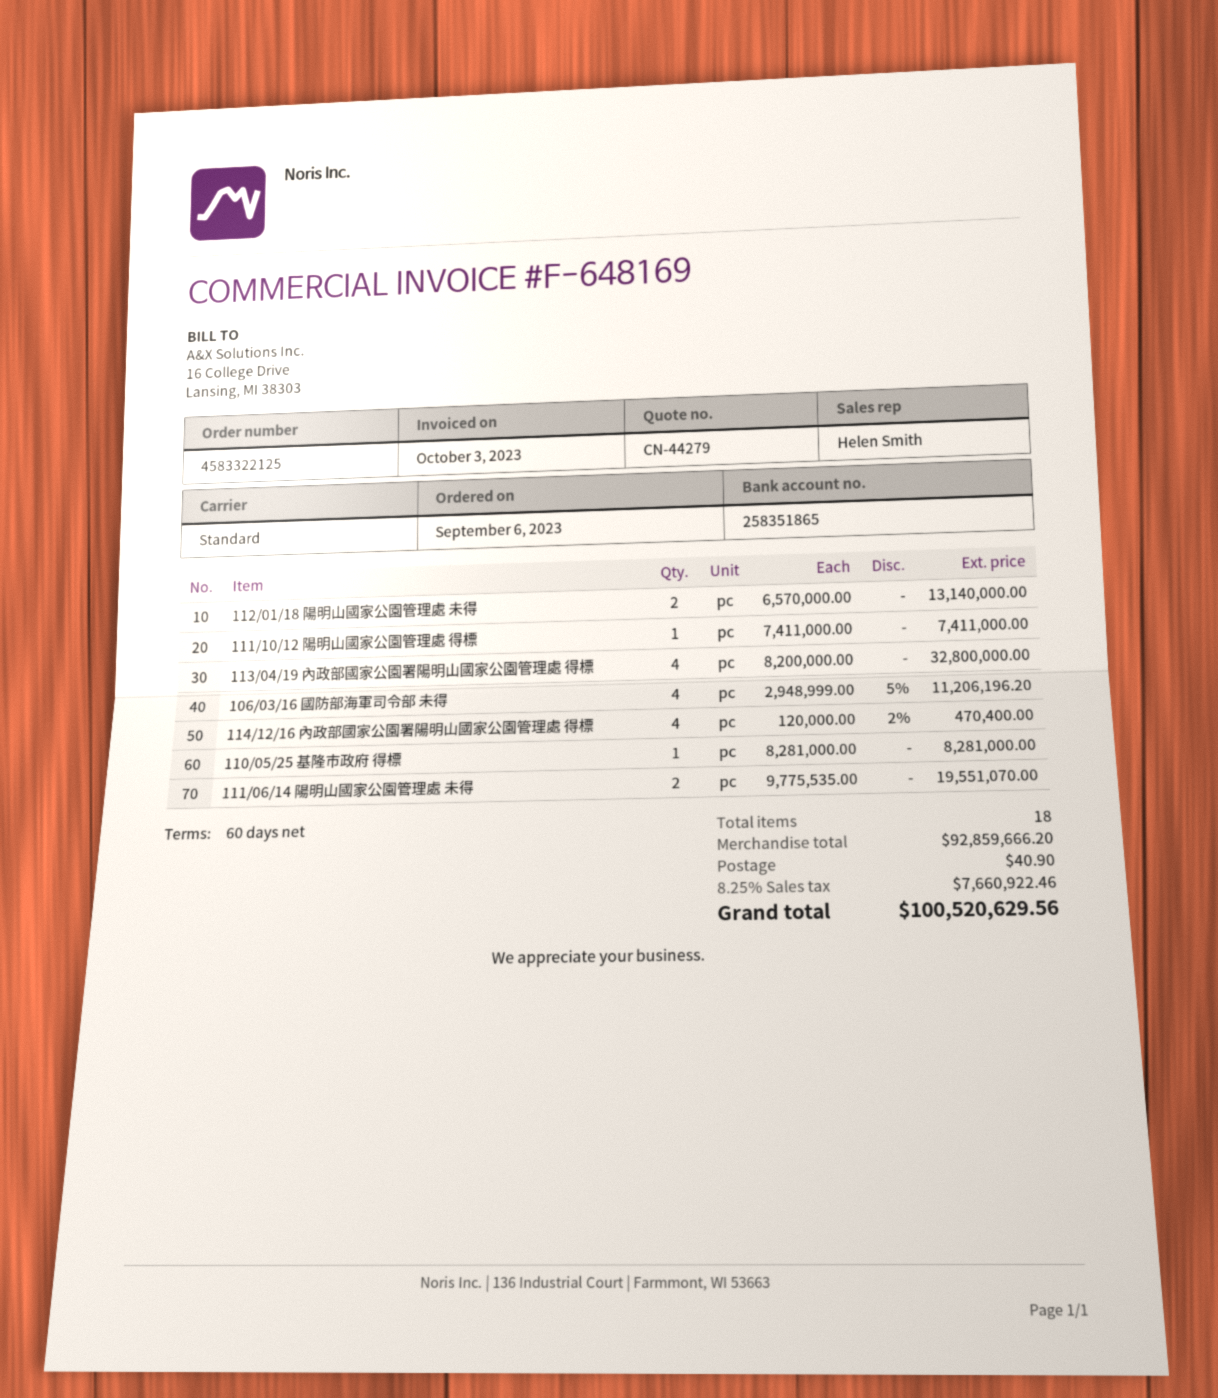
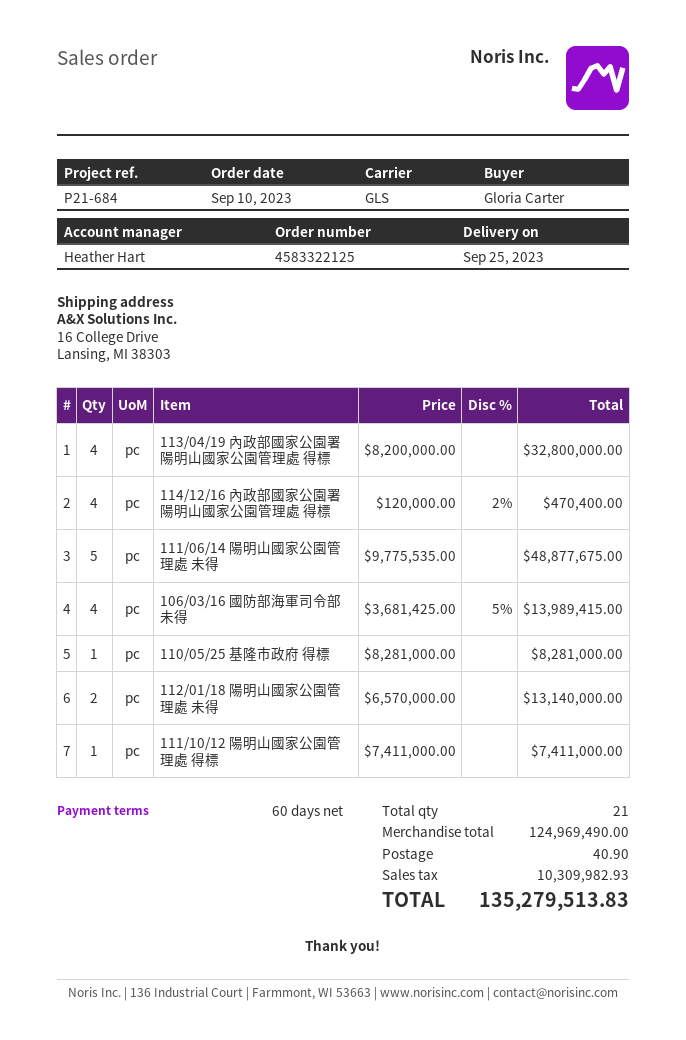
order date: 2023-09-06 -> 2023-09-10
sales rep: Helen Smith -> Heather Hart
shipping method: standard -> GLS
106/03/16 國防部海軍司令部 未得: 4 x 2948999.00 - 5% = 11206196.20 -> 4 x 3681425.00 - 5% = 13989415.00
111/06/14 陽明山國家公園管理處 未得: 2 x 9775535.00 = 19551070.00 -> 5 x 9775535.00 = 48877675.00
total quantity: 18 -> 21
subtotal: 92859666.20 -> 124969490.00
tax: 7660922.46 -> 10309982.93
total: 100520629.56 -> 135279513.83

